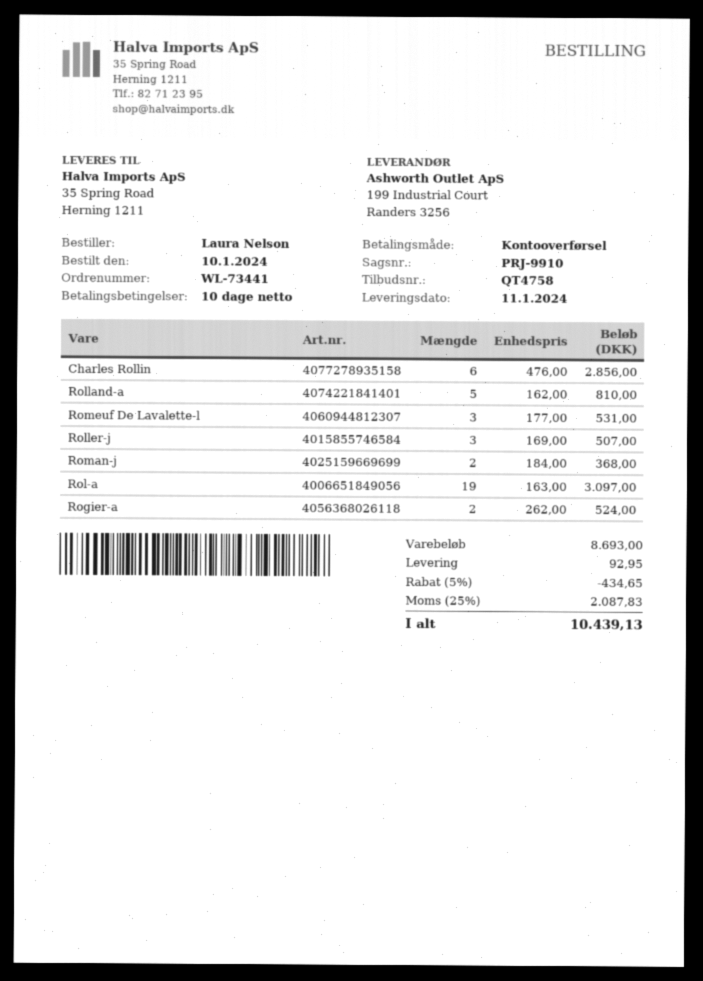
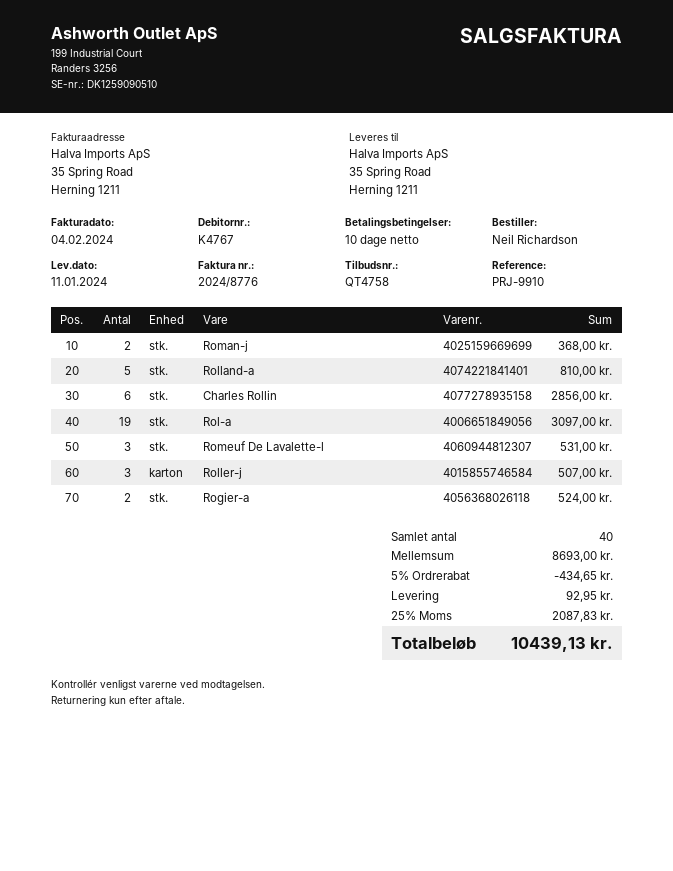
ordered by: Laura Nelson -> Neil Richardson

